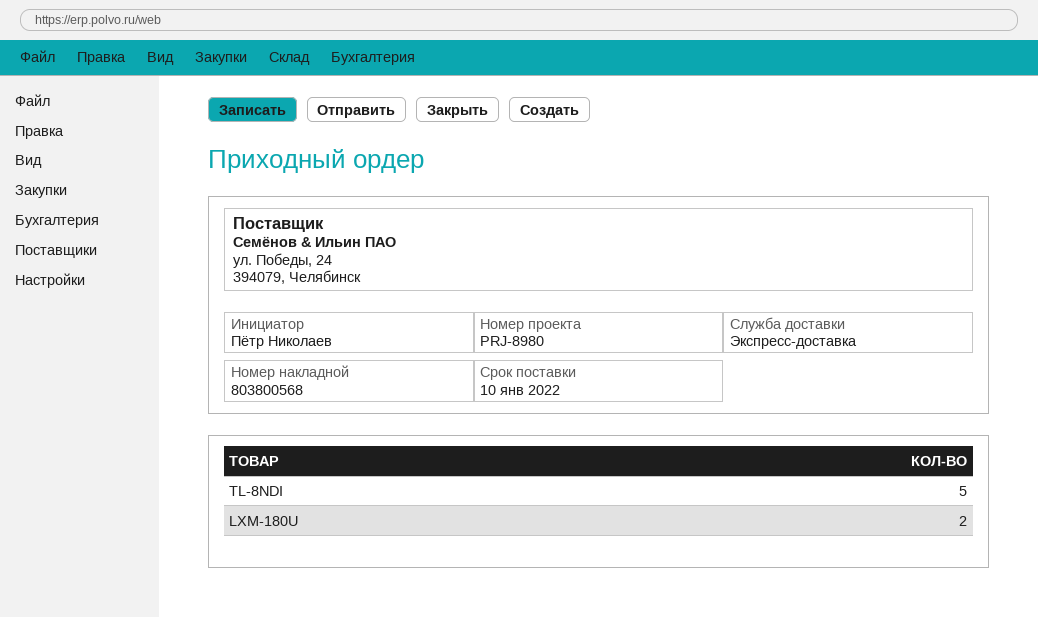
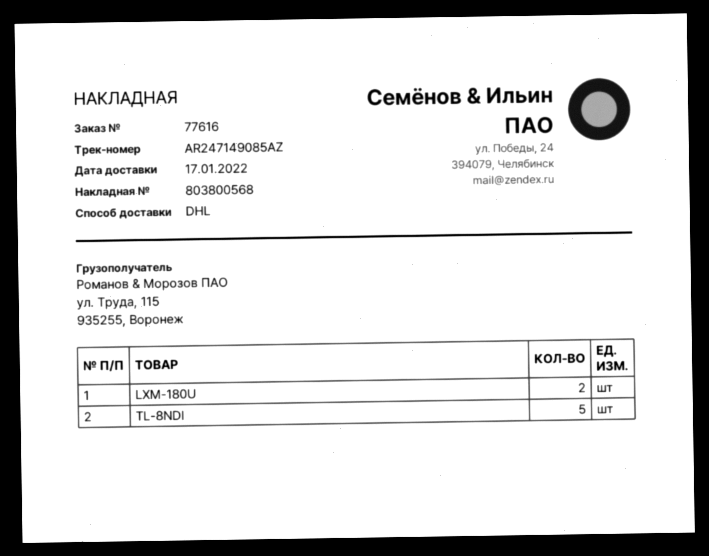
delivery date: 2022-01-10 -> 2022-01-17
shipping method: express -> DHL

